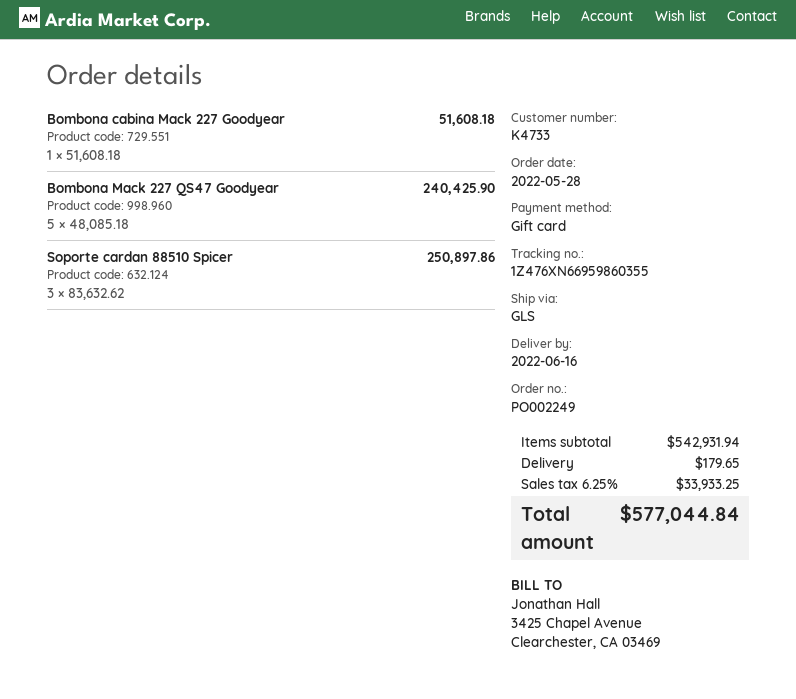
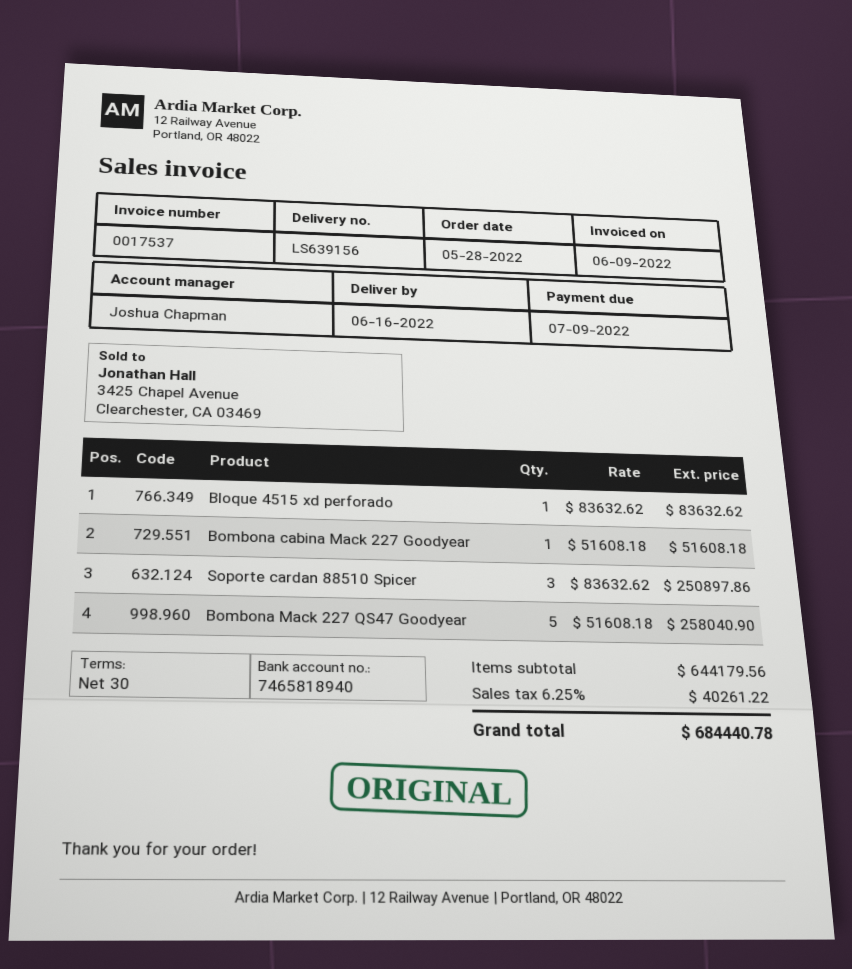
Bombona Mack 227 QS47 Goodyear: 5 x 48085.18 = 240425.90 -> 5 x 51608.18 = 258040.90
Bloque 4515 xd perforado: none -> 1 x 83632.62 = 83632.62
subtotal: 542931.94 -> 644179.56
shipping: 179.65 -> none
tax: 6.25% = 33933.25 -> 6.25% = 40261.22
total: 577044.84 -> 684440.78

